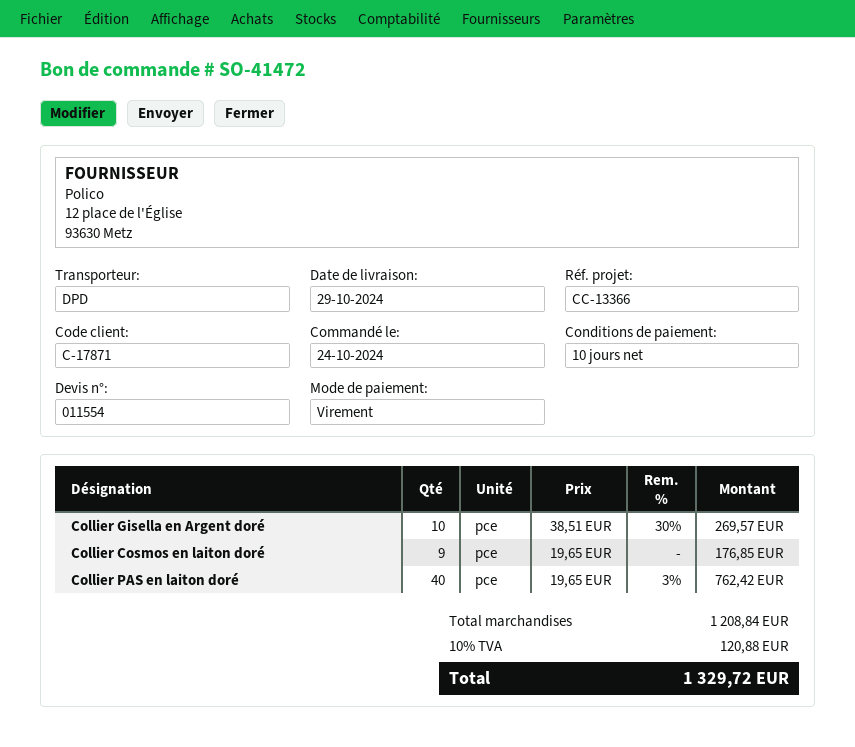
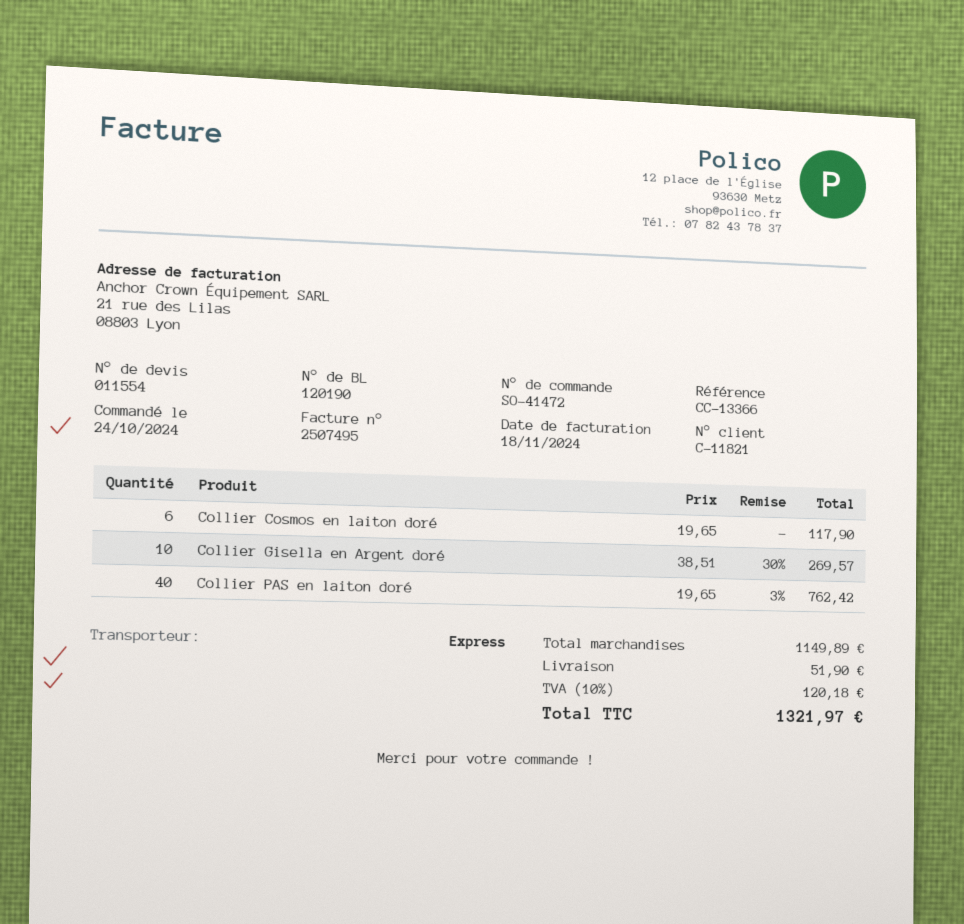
customer number: C-17871 -> C-11821
shipping method: DPD -> express
Collier Cosmos en laiton doré: 9 x 19.65 = 176.85 -> 6 x 19.65 = 117.90
subtotal: 1208.84 -> 1149.89
shipping: none -> 51.90
tax: 10% = 120.88 -> 10% = 120.18
total: 1329.72 -> 1321.97

